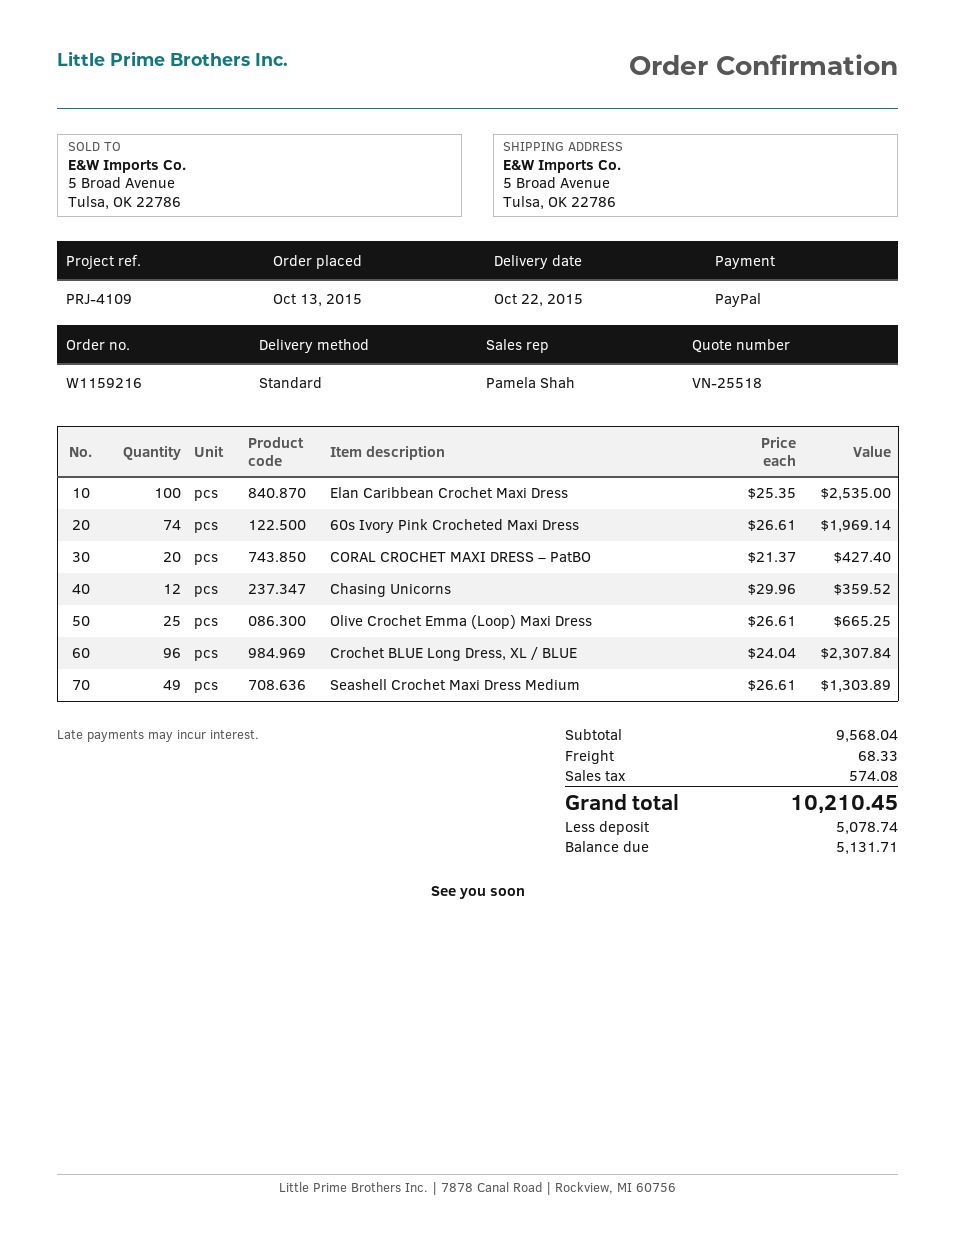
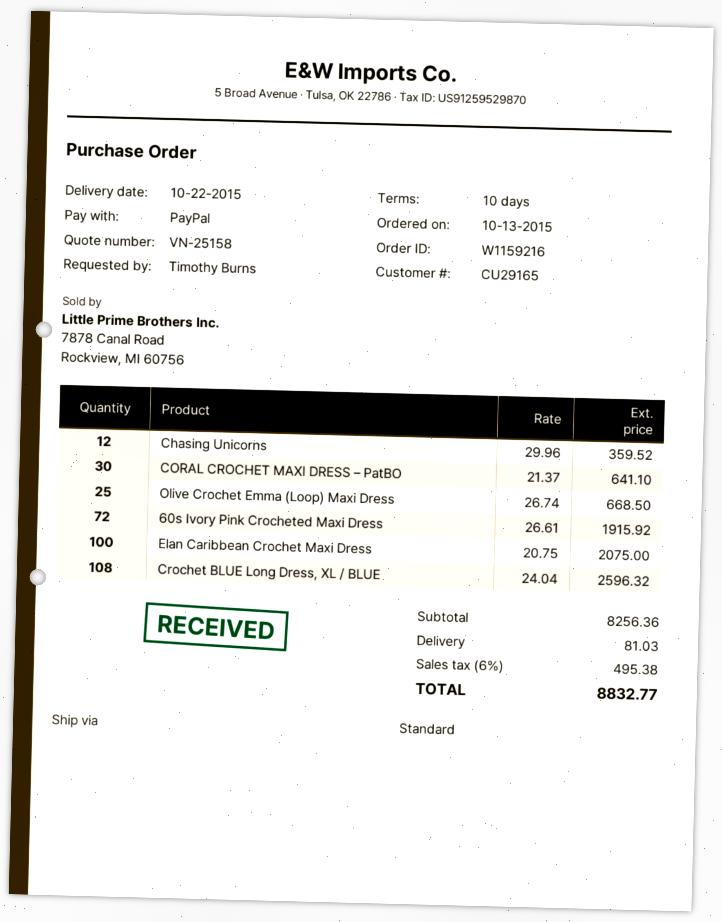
quote number: VN-25518 -> VN-25158
Elan Caribbean Crochet Maxi Dress: 100 x 25.35 = 2535.00 -> 100 x 20.75 = 2075.00
60s Ivory Pink Crocheted Maxi Dress: 74 x 26.61 = 1969.14 -> 72 x 26.61 = 1915.92
CORAL CROCHET MAXI DRESS – PatBO: 20 x 21.37 = 427.40 -> 30 x 21.37 = 641.10
Olive Crochet Emma (Loop) Maxi Dress: 25 x 26.61 = 665.25 -> 25 x 26.74 = 668.50
Crochet BLUE Long Dress, XL / BLUE: 96 x 24.04 = 2307.84 -> 108 x 24.04 = 2596.32
Seashell Crochet Maxi Dress Medium: 49 x 26.61 = 1303.89 -> none
subtotal: 9568.04 -> 8256.36
shipping: 68.33 -> 81.03
tax: 574.08 -> 495.38
total: 10210.45 -> 8832.77

